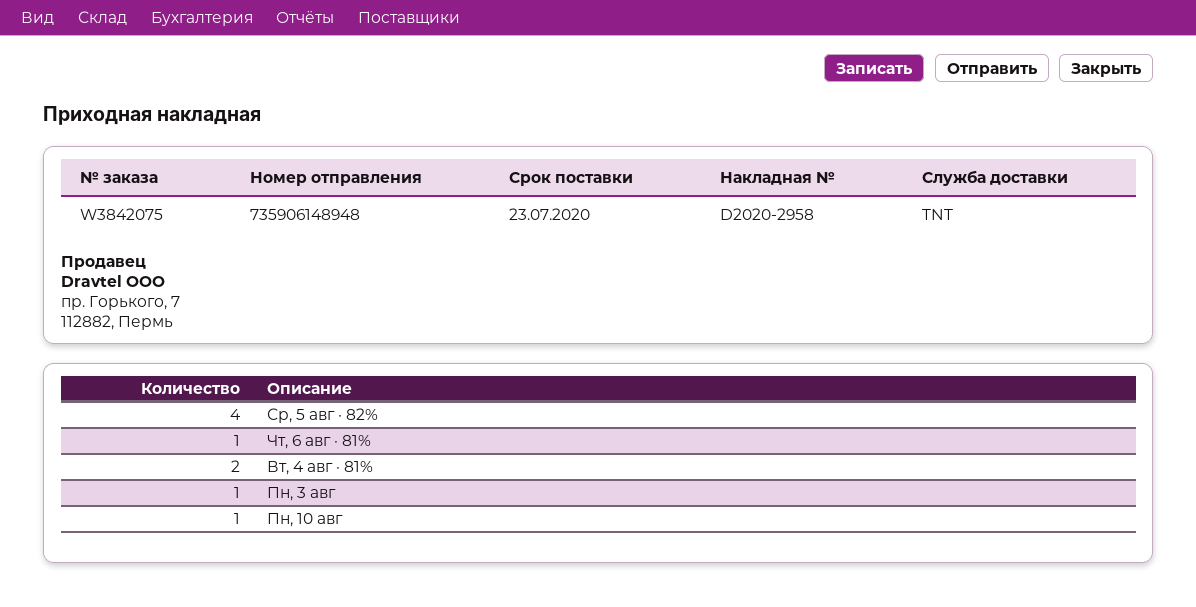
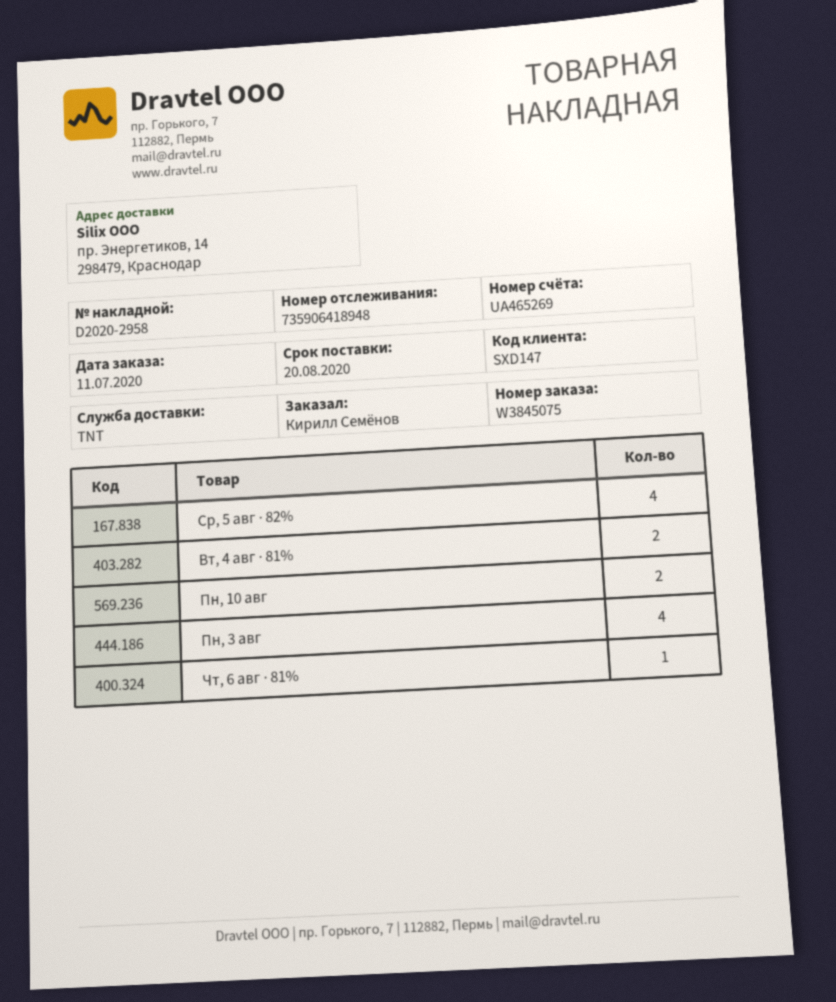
order number: W3842075 -> W3845075
delivery date: 2020-07-23 -> 2020-08-20
tracking number: 735906148948 -> 735906418948
Пн, 3 авг: 1 -> 4
Пн, 10 авг: 1 -> 2

